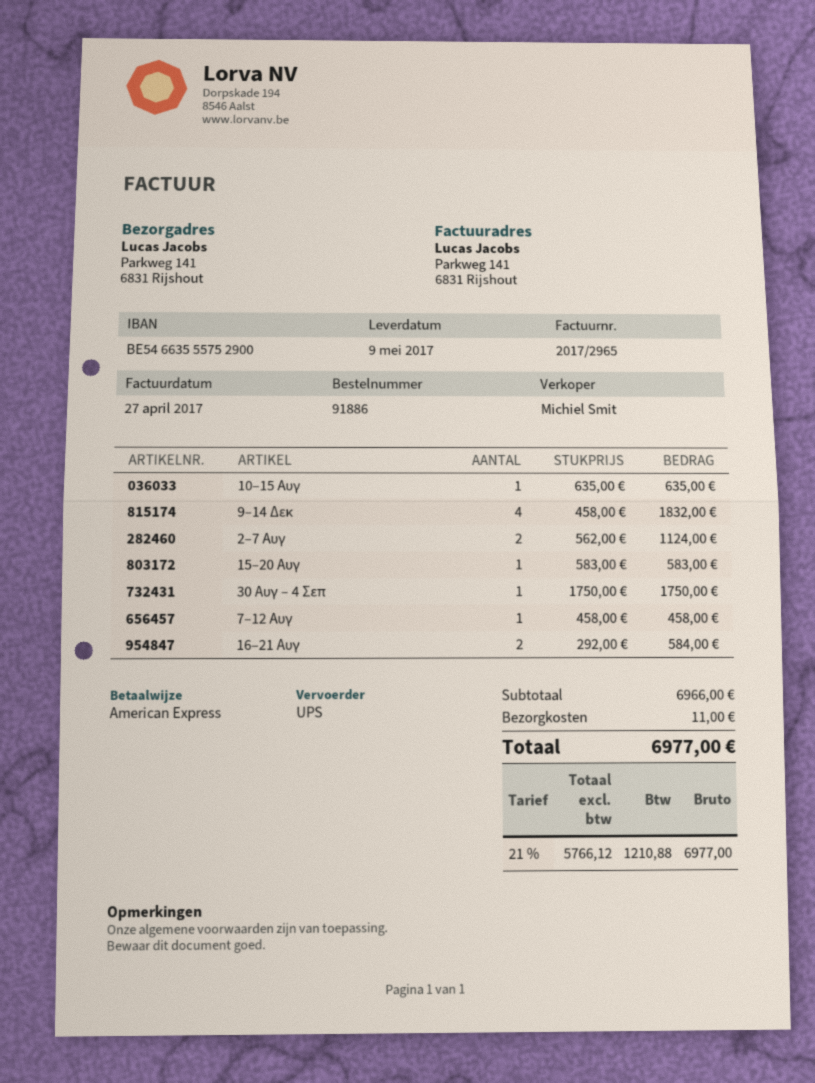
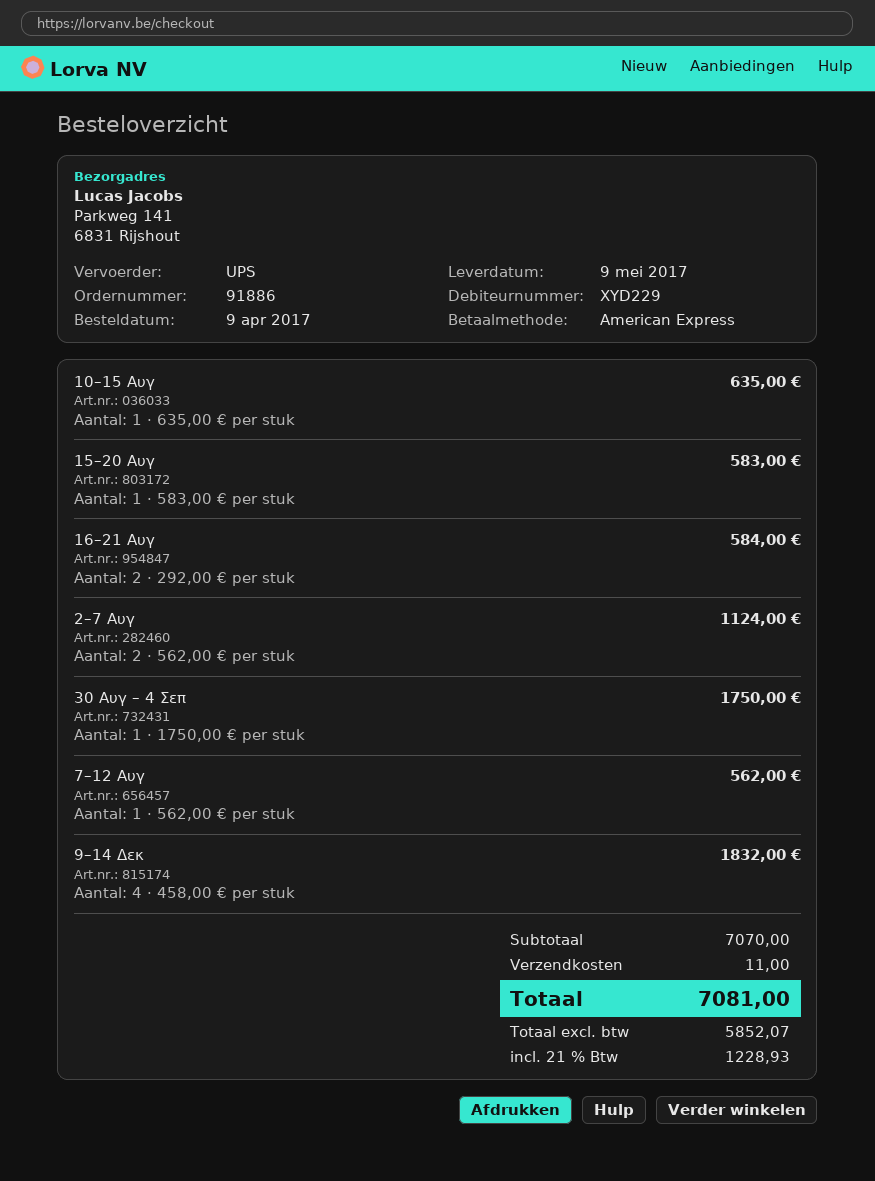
7–12 Αυγ: 1 x 458.00 = 458.00 -> 1 x 562.00 = 562.00
subtotal: 6966.00 -> 7070.00
net: 5766.12 -> 5852.07
tax: 21% = 1210.88 -> 21% = 1228.93
total: 6977.00 -> 7081.00

